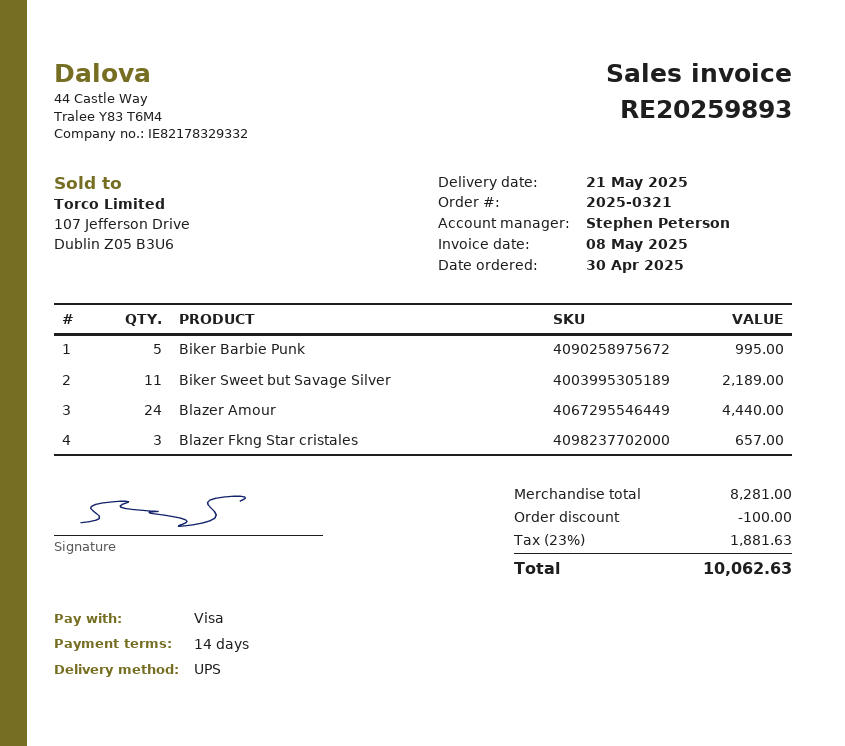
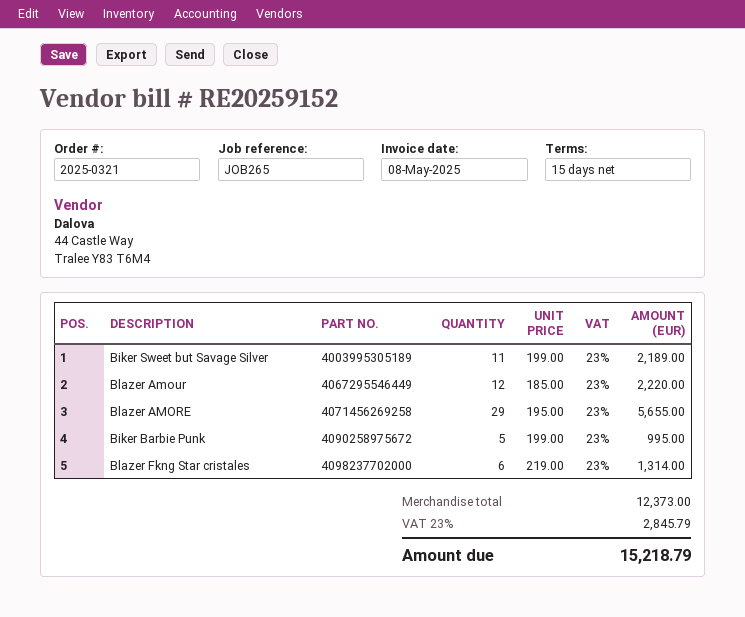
invoice number: RE20259893 -> RE20259152
payment terms: 14 days -> 15 days
Blazer Amour: 24 for 4440.00 -> 12 for 2220.00
Blazer Fkng Star cristales: 3 for 657.00 -> 6 for 1314.00
Blazer AMORE: none -> 29 for 5655.00
subtotal: 8281.00 -> 12373.00
discount: 100.00 -> none
tax: 23% = 1881.63 -> 23% = 2845.79
total: 10062.63 -> 15218.79

